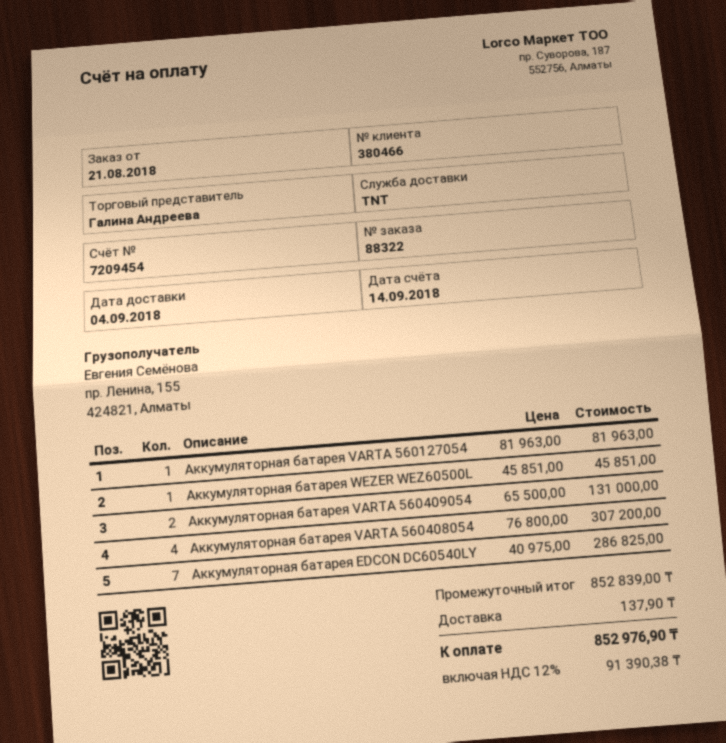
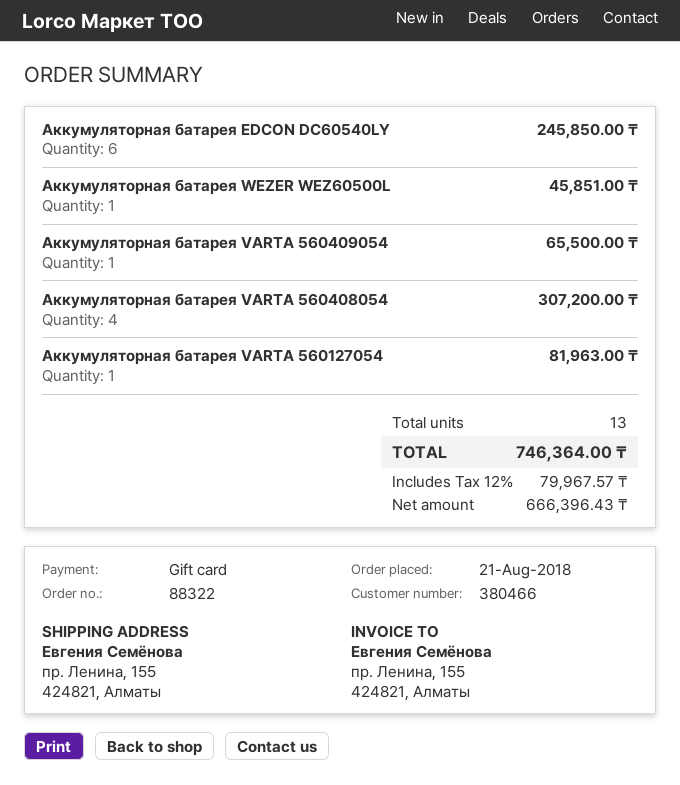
Аккумуляторная батарея VARTA 560409054: 2 for 131000.00 -> 1 for 65500.00
Аккумуляторная батарея EDCON DC60540LY: 7 for 286825.00 -> 6 for 245850.00
shipping: 137.90 -> none
tax: 12% = 91390.38 -> 12% = 79967.57
total: 852976.90 -> 746364.00

